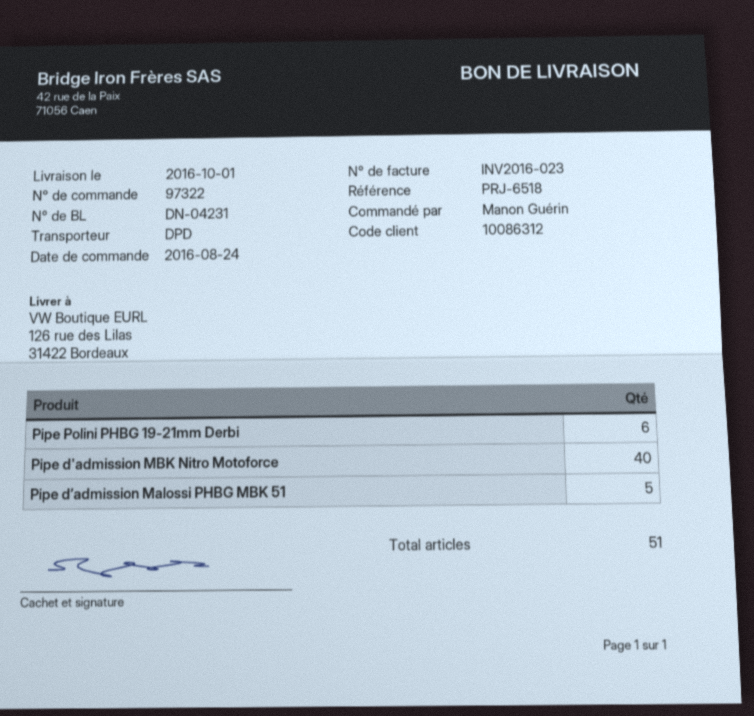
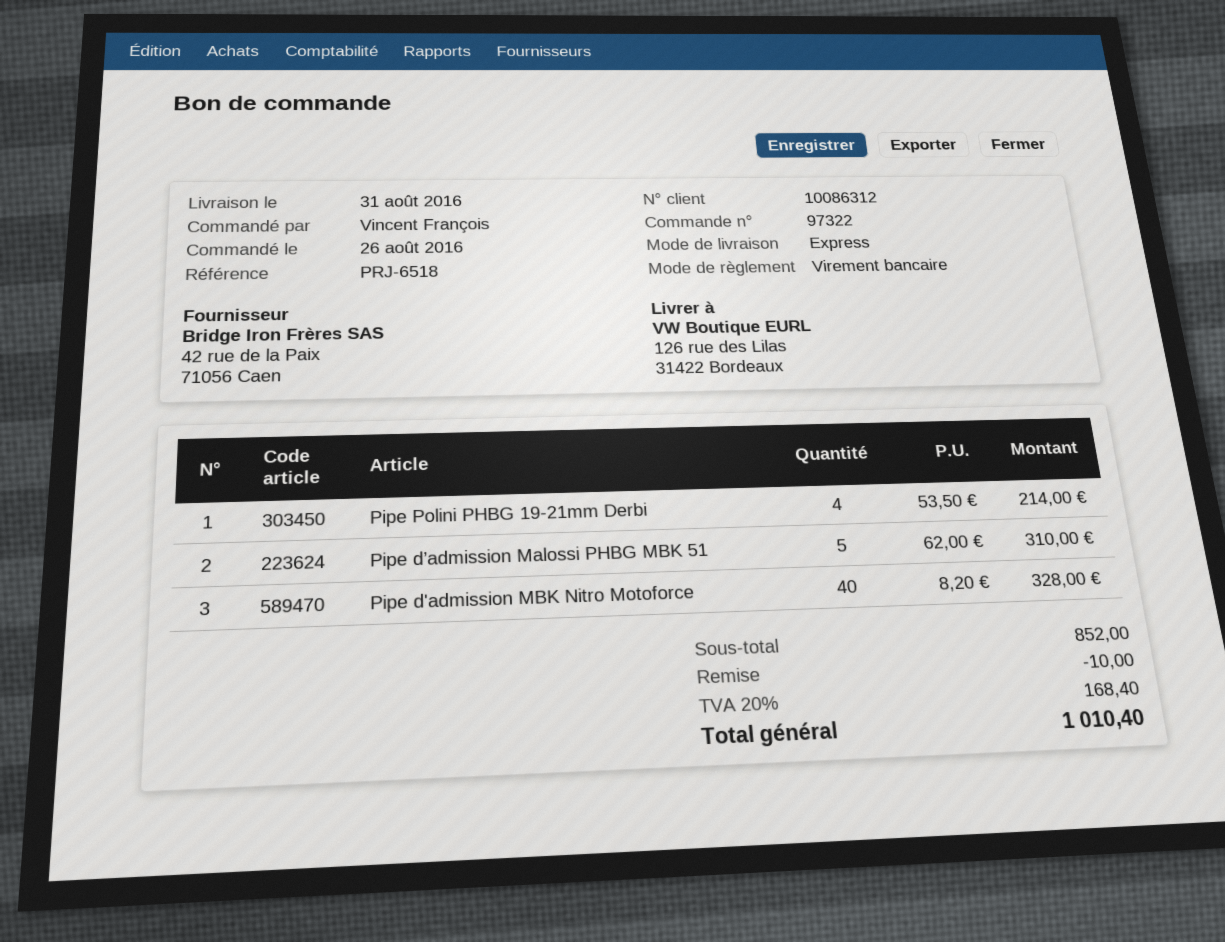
order date: 2016-08-24 -> 2016-08-26
delivery date: 2016-10-01 -> 2016-08-31
ordered by: Manon Guérin -> Vincent François
shipping method: DPD -> express
Pipe Polini PHBG 19-21mm Derbi: 6 -> 4

